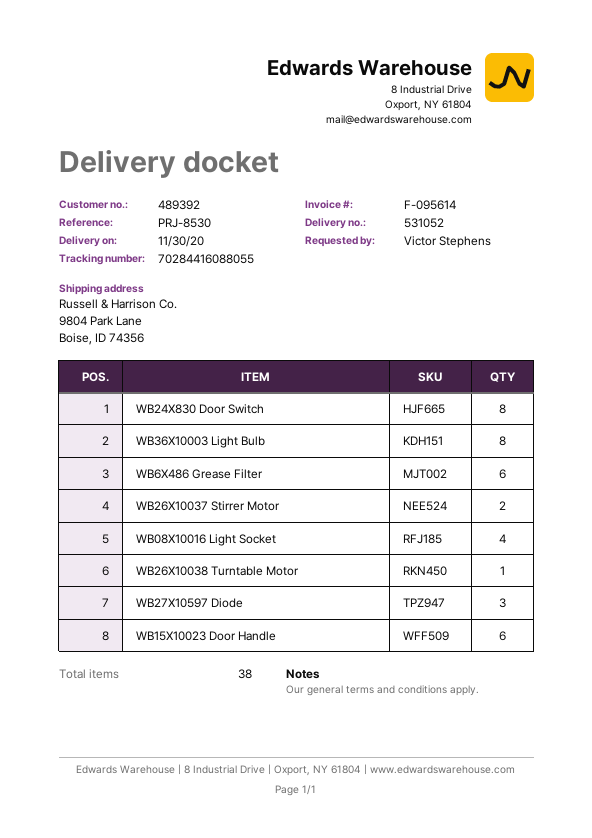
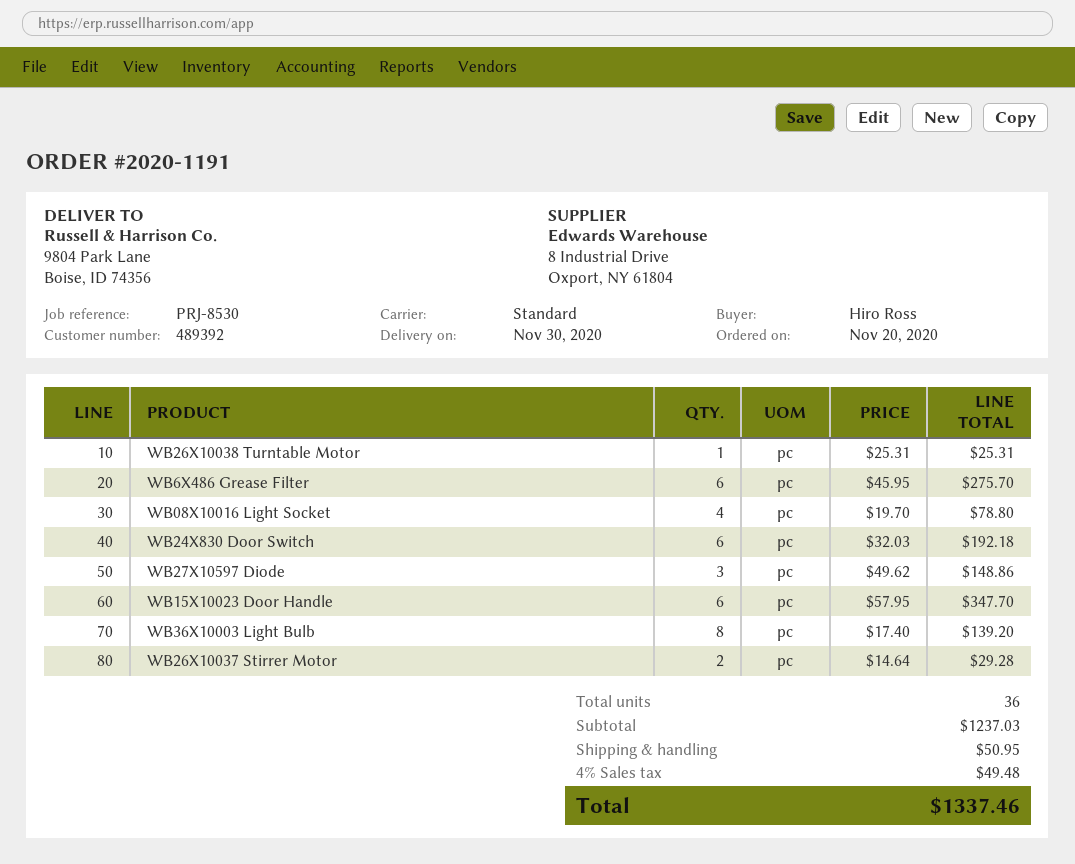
ordered by: Victor Stephens -> Hiro Ross
WB24X830 Door Switch: 8 -> 6
total quantity: 38 -> 36

